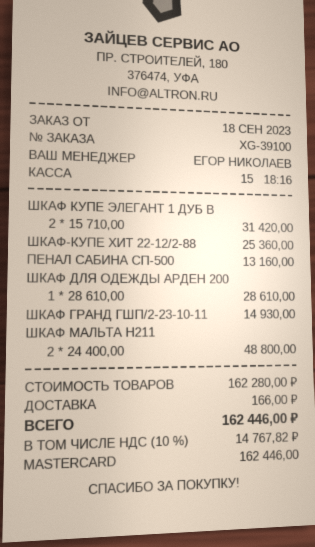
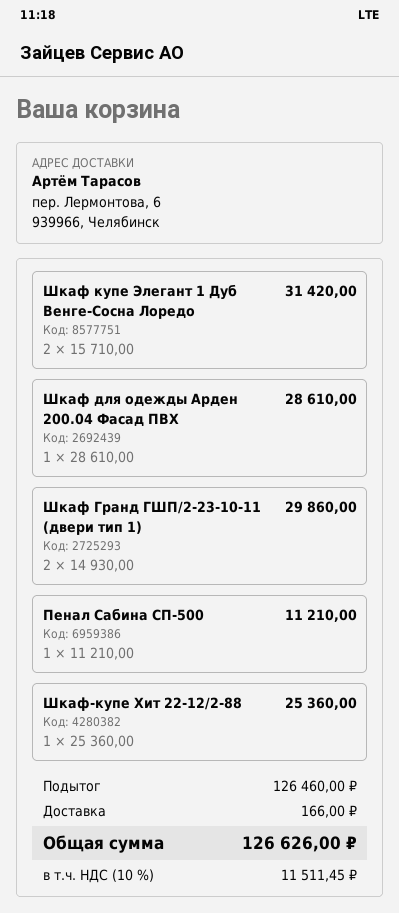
ПЕНАЛ САБИНА СП-500: 1 x 13160.00 = 13160.00 -> 1 x 11210.00 = 11210.00
ШКАФ ГРАНД ГШП/2-23-10-11: 1 x 14930.00 = 14930.00 -> 2 x 14930.00 = 29860.00
ШКАФ МАЛЬТА H211: 2 x 24400.00 = 48800.00 -> none
subtotal: 162280.00 -> 126460.00
tax: 10% = 14767.82 -> 10% = 11511.45
total: 162446.00 -> 126626.00

